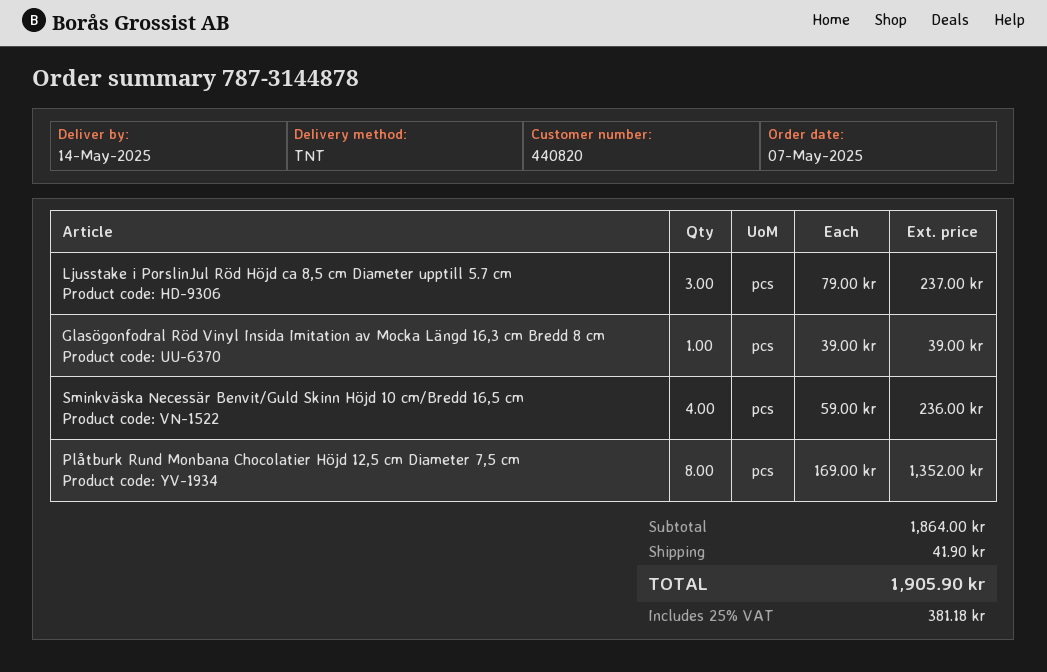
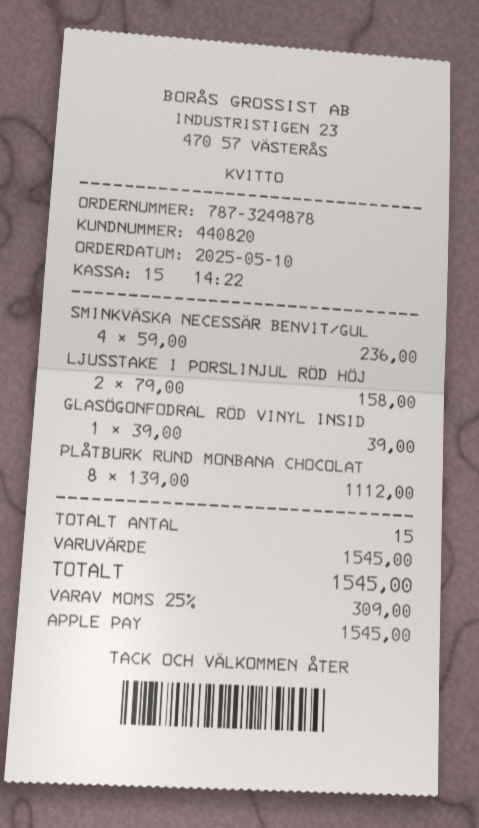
order number: 787-3144878 -> 787-3249878
order date: 2025-05-07 -> 2025-05-10
Ljusstake i PorslinJul Röd Höjd ca 8,5 cm Diameter upptill 5.7 cm: 3 x 79.00 = 237.00 -> 2 x 79.00 = 158.00
Plåtburk Rund Monbana Chocolatier Höjd 12,5 cm Diameter 7,5 cm: 8 x 169.00 = 1352.00 -> 8 x 139.00 = 1112.00
subtotal: 1864.00 -> 1545.00
shipping: 41.90 -> none
tax: 25% = 381.18 -> 25% = 309.00
total: 1905.90 -> 1545.00

